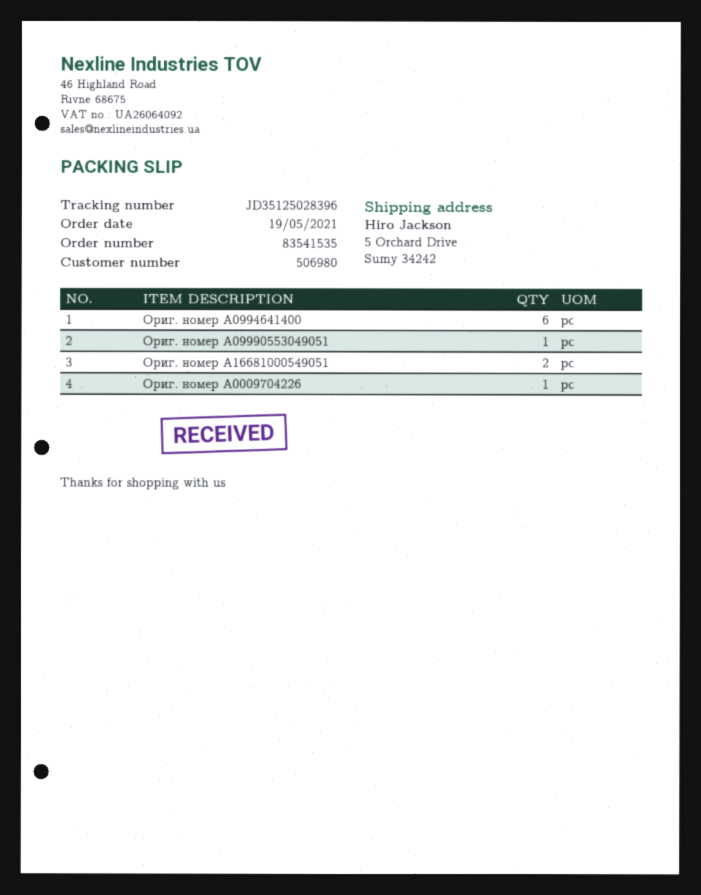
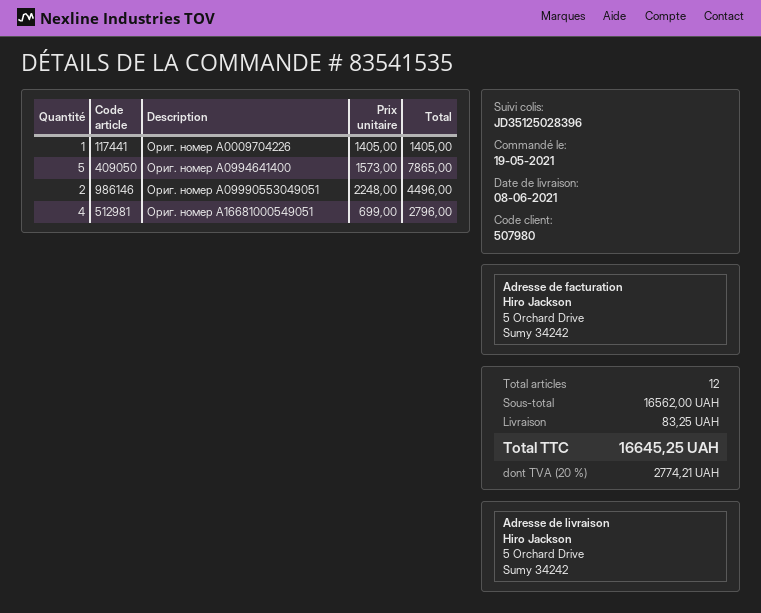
customer number: 506980 -> 507980
Ориг. номер A0994641400: 6 -> 5
Ориг. номер A09990553049051: 1 -> 2
Ориг. номер A16681000549051: 2 -> 4

